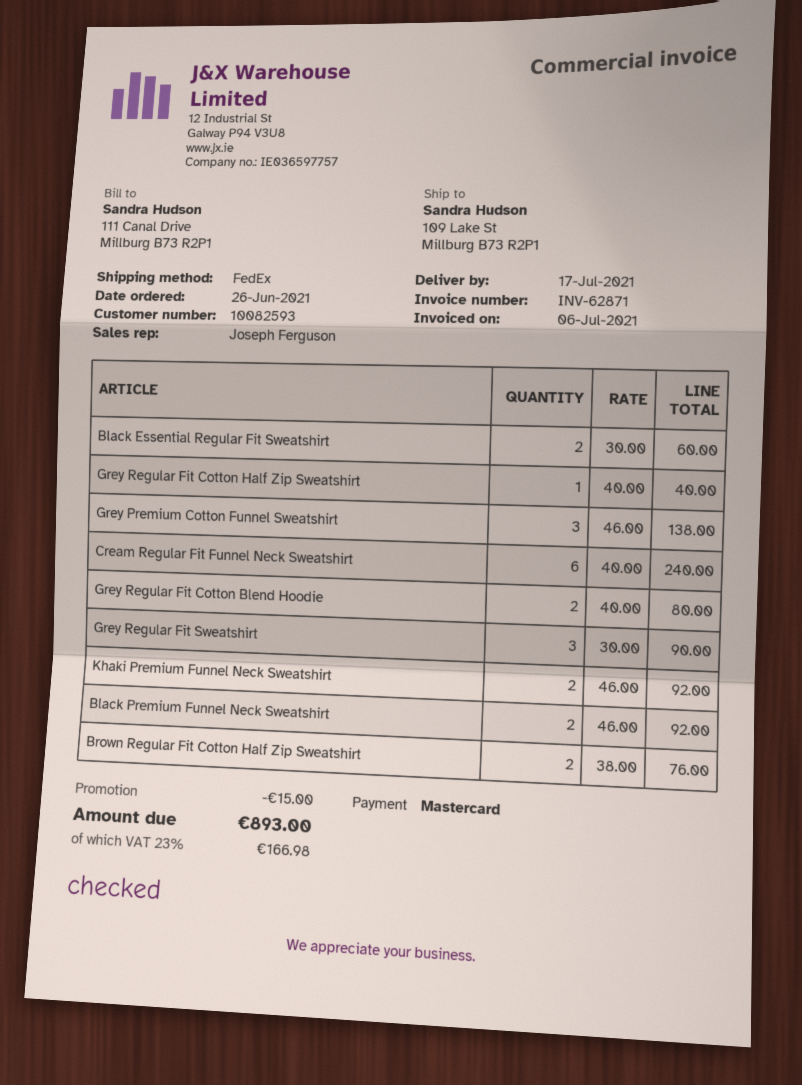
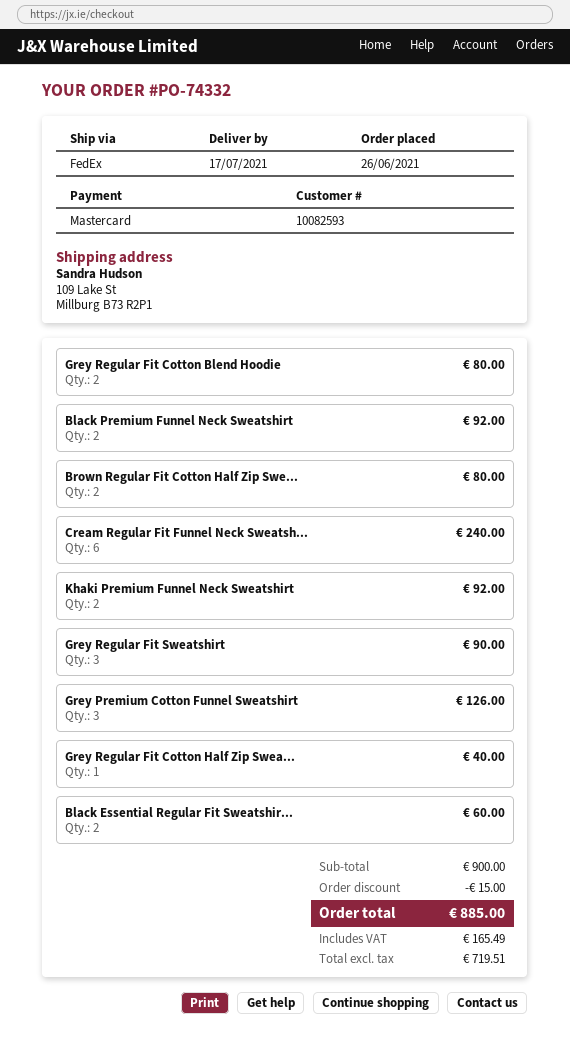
Grey Premium Cotton Funnel Sweatshirt: 3 for 138.00 -> 3 for 126.00
Brown Regular Fit Cotton Half Zip Sweatshirt: 2 for 76.00 -> 2 for 80.00
tax: 166.98 -> 165.49
total: 893.00 -> 885.00

